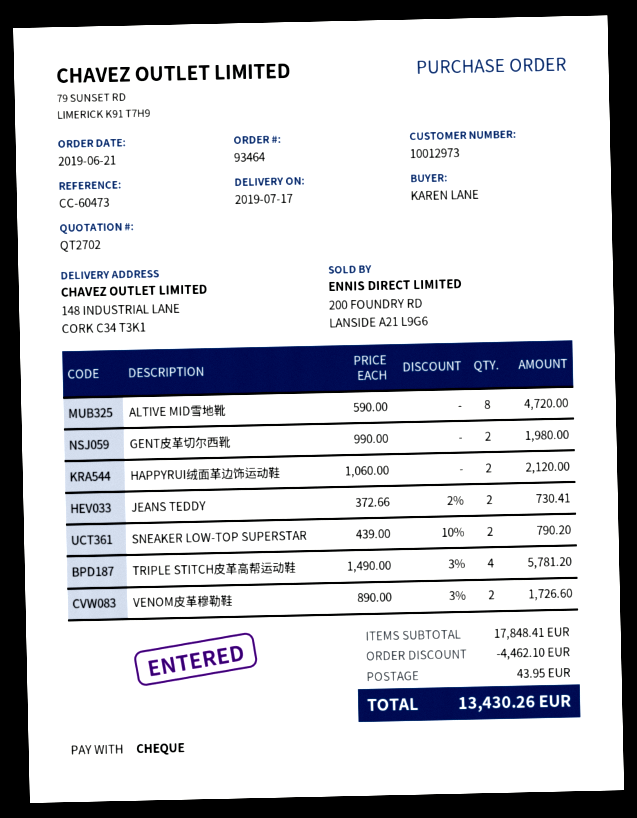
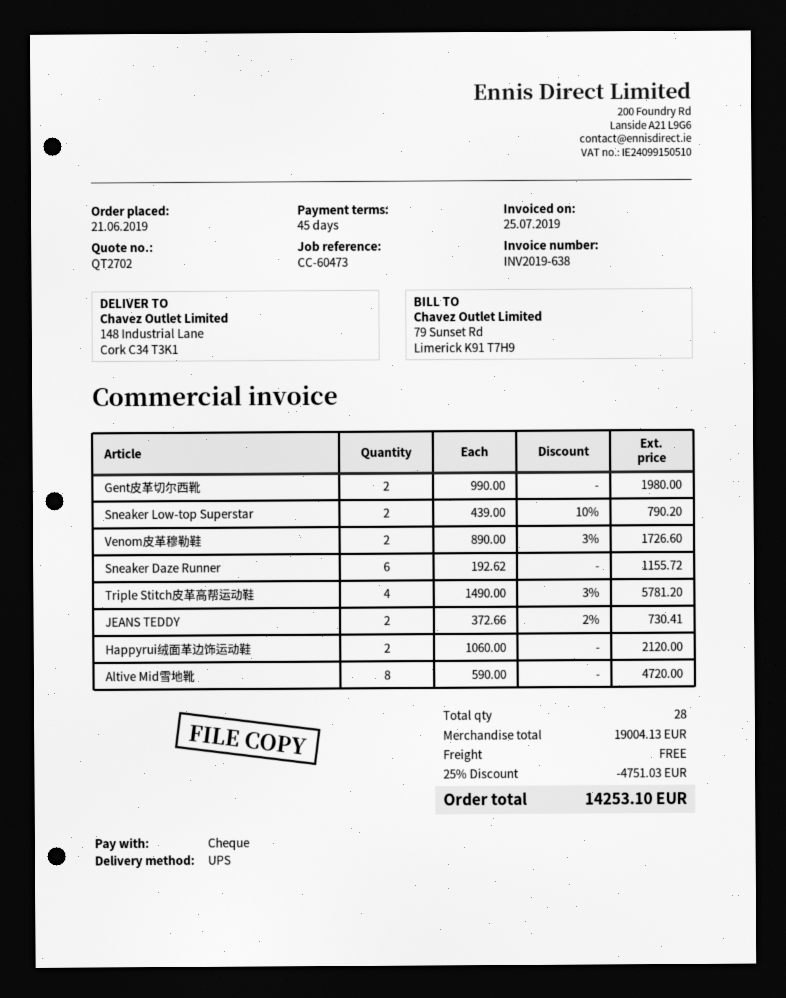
Sneaker Daze Runner: none -> 6 x 192.62 = 1155.72
subtotal: 17848.41 -> 19004.13
discount: 4462.10 -> 4751.03
shipping: 43.95 -> 0.00
total: 13430.26 -> 14253.10

